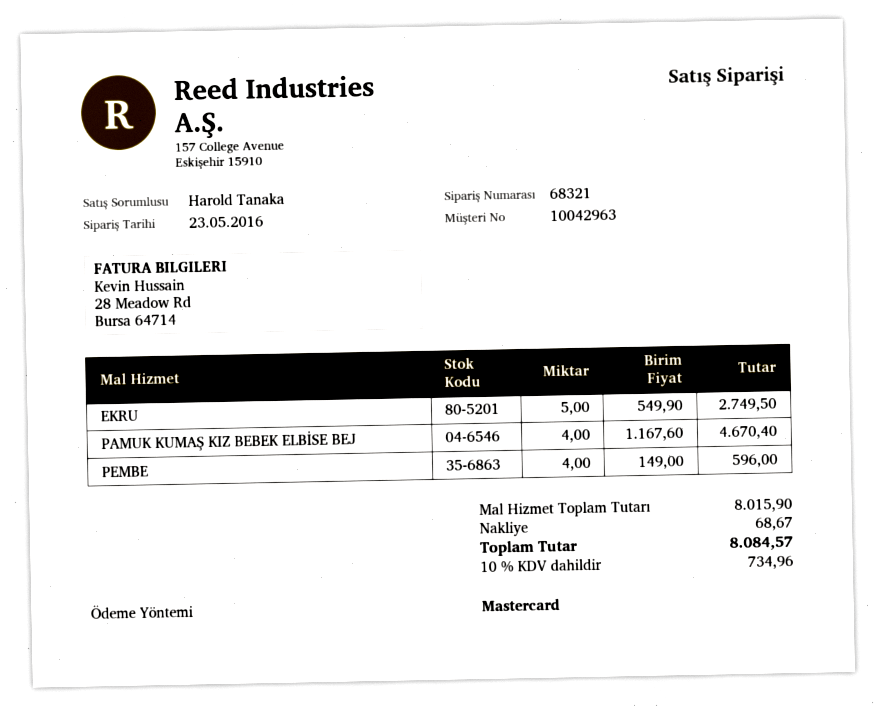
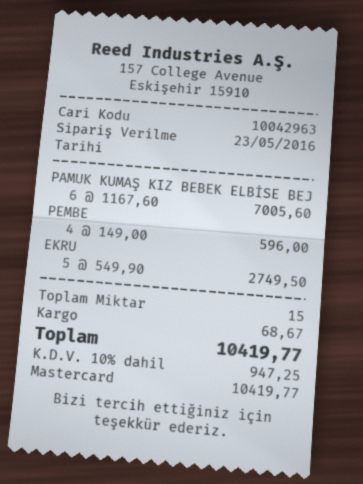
PAMUK KUMAŞ KIZ BEBEK ELBİSE BEJ: 4 x 1167.60 = 4670.40 -> 6 x 1167.60 = 7005.60
tax: 10% = 734.96 -> 10% = 947.25
total: 8084.57 -> 10419.77

